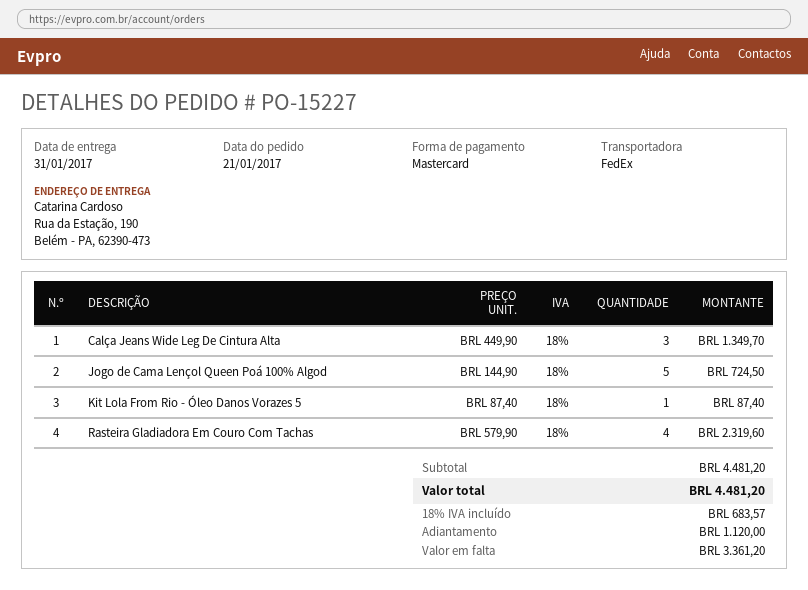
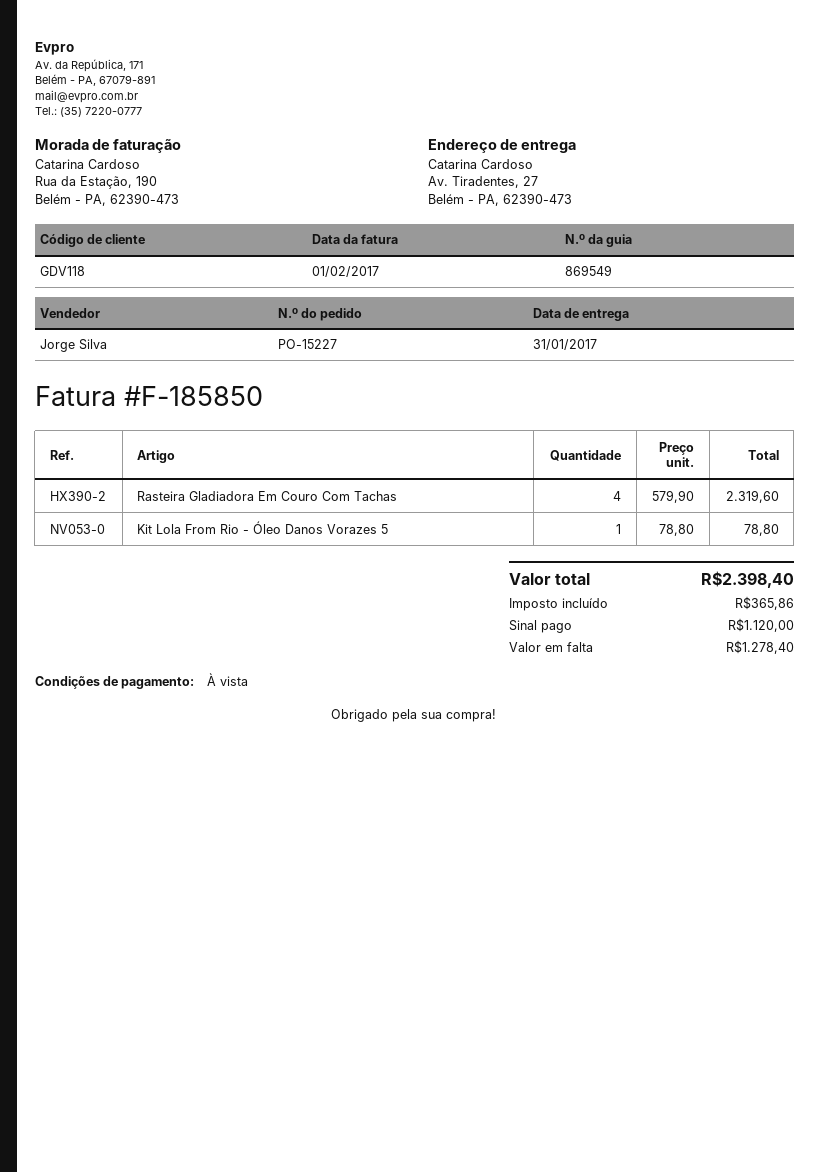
ship to: Rua da Estação, 190, Belém - PA, 62390-473 -> Av. Tiradentes, 27, Belém - PA, 62390-473
Calça Jeans Wide Leg De Cintura Alta: 3 x 449.90 = 1349.70 -> none
Jogo de Cama Lençol Queen Poá 100% Algod: 5 x 144.90 = 724.50 -> none
Kit Lola From Rio - Óleo Danos Vorazes 5: 1 x 87.40 = 87.40 -> 1 x 78.80 = 78.80
tax: 683.57 -> 365.86
total: 4481.20 -> 2398.40
balance: 3361.20 -> 1278.40

